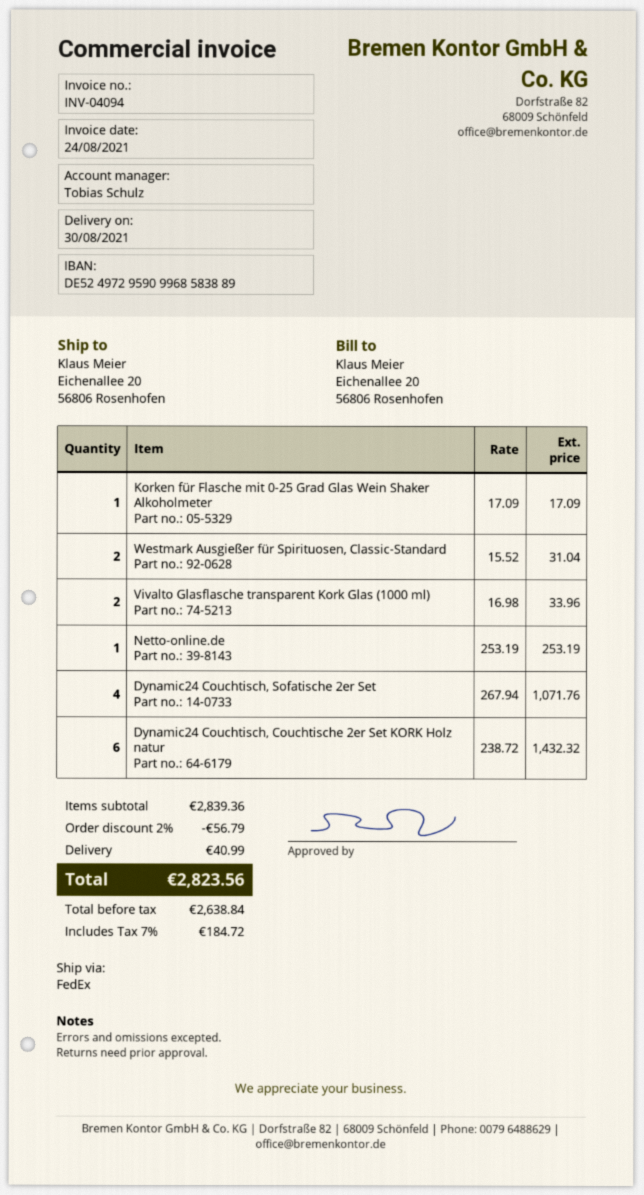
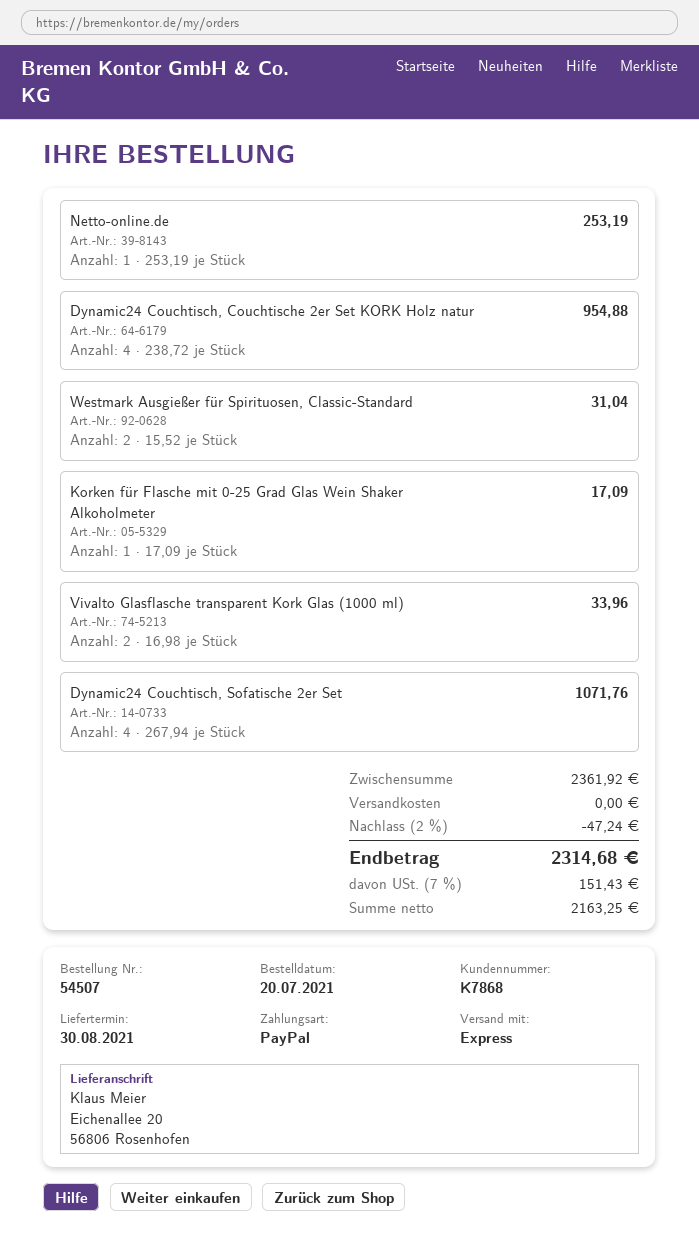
shipping method: FedEx -> express
Dynamic24 Couchtisch, Couchtische 2er Set KORK Holz natur: 6 x 238.72 = 1432.32 -> 4 x 238.72 = 954.88
subtotal: 2839.36 -> 2361.92
discount: 2% = 56.79 -> 2% = 47.24
shipping: 40.99 -> 0.00
net: 2638.84 -> 2163.25
tax: 7% = 184.72 -> 7% = 151.43
total: 2823.56 -> 2314.68

